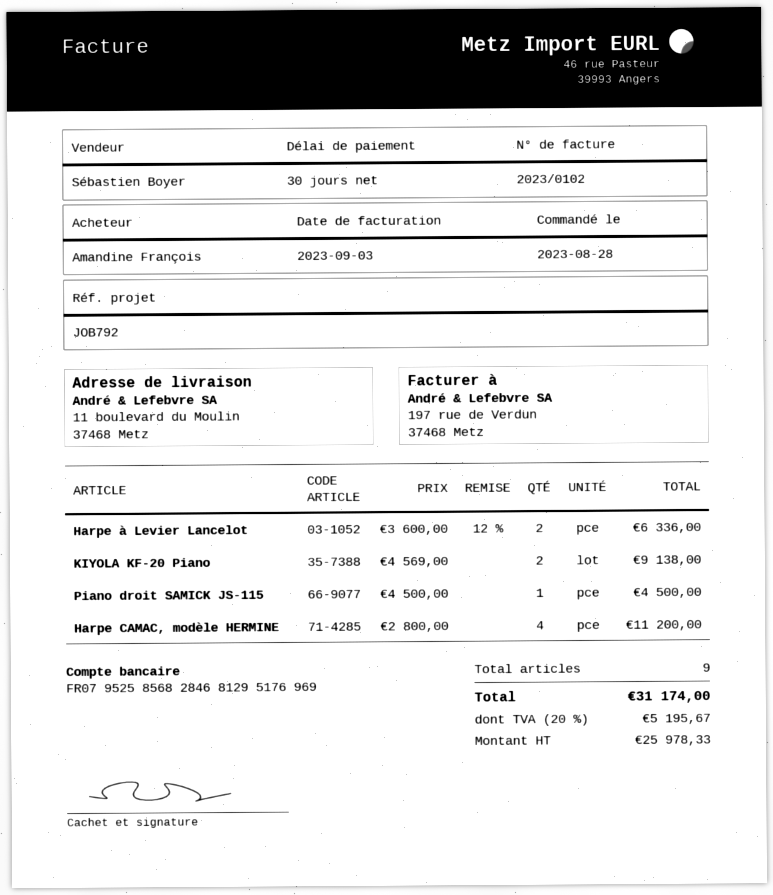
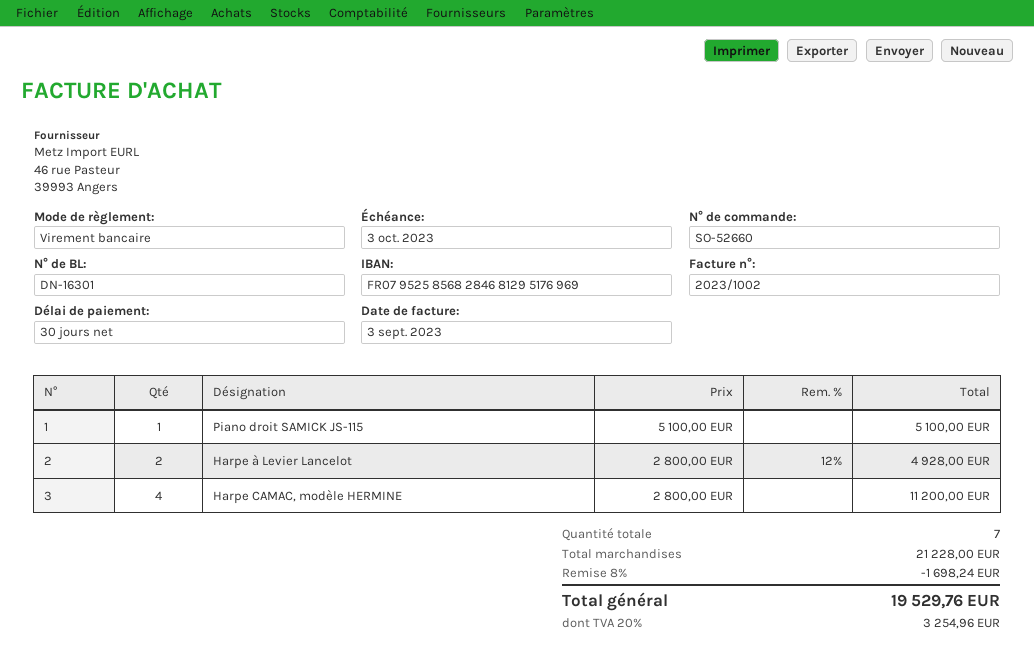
invoice number: 2023/0102 -> 2023/1002
Harpe à Levier Lancelot: 2 x 3600.00 - 12% = 6336.00 -> 2 x 2800.00 - 12% = 4928.00
KIYOLA KF-20 Piano: 2 x 4569.00 = 9138.00 -> none
Piano droit SAMICK JS-115: 1 x 4500.00 = 4500.00 -> 1 x 5100.00 = 5100.00
total quantity: 9 -> 7
discount: none -> 8% = 1698.24
tax: 20% = 5195.67 -> 20% = 3254.96
total: 31174.00 -> 19529.76

